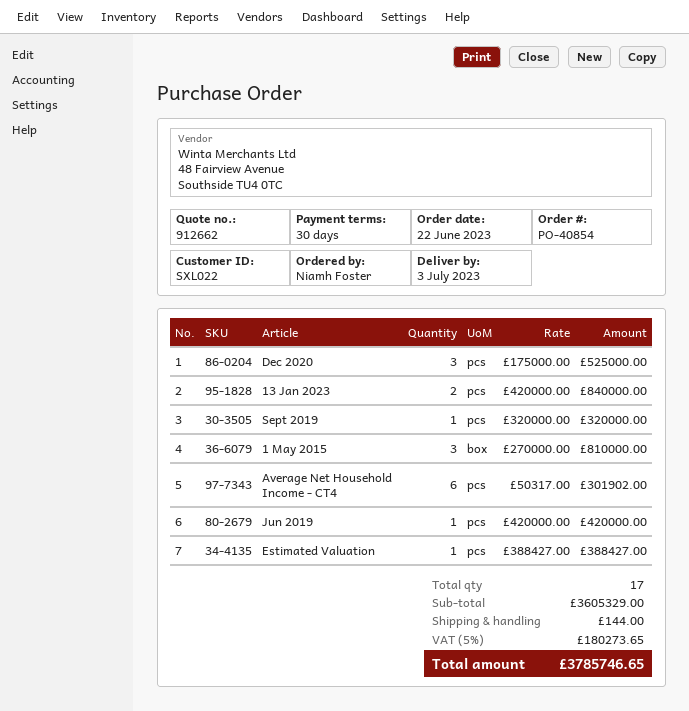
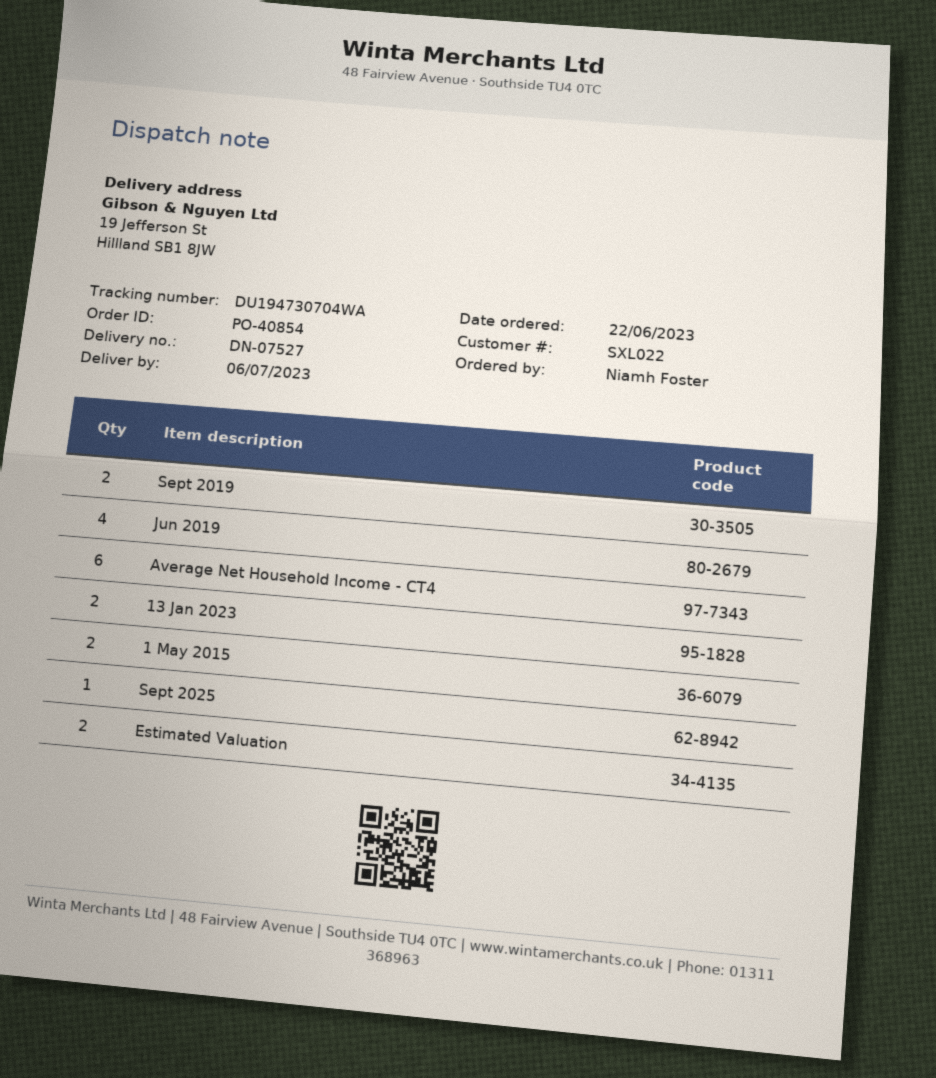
delivery date: 2023-07-03 -> 2023-07-06
Dec 2020: 3 -> none
Sept 2019: 1 -> 2
1 May 2015: 3 -> 2
Jun 2019: 1 -> 4
Estimated Valuation: 1 -> 2
Sept 2025: none -> 1

